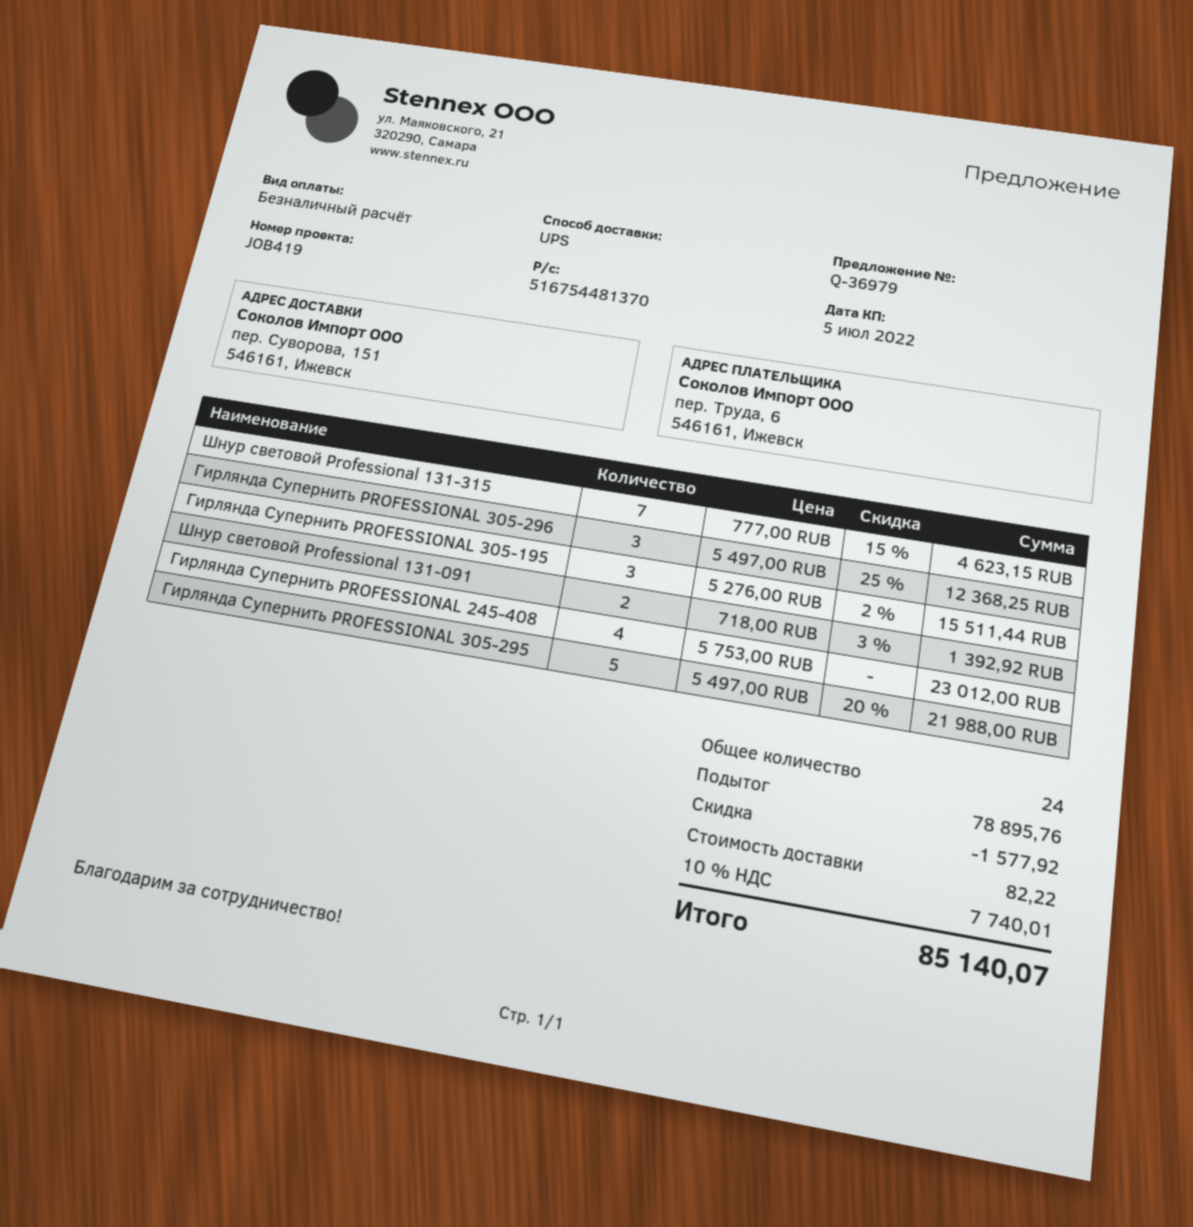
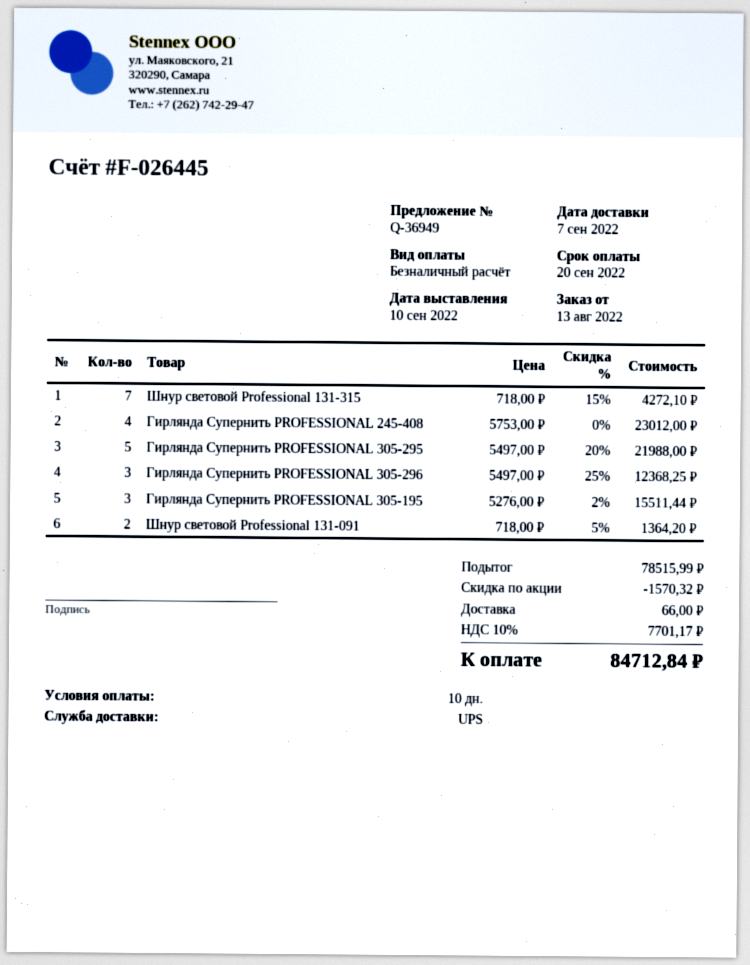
quote number: Q-36979 -> Q-36949
Шнур световой Professional 131-315: 7 x 777.00 - 15% = 4623.15 -> 7 x 718.00 - 15% = 4272.10
Шнур световой Professional 131-091: 2 x 718.00 - 3% = 1392.92 -> 2 x 718.00 - 5% = 1364.20
subtotal: 78895.76 -> 78515.99
discount: 1577.92 -> 1570.32
shipping: 82.22 -> 66.00
tax: 10% = 7740.01 -> 10% = 7701.17
total: 85140.07 -> 84712.84

